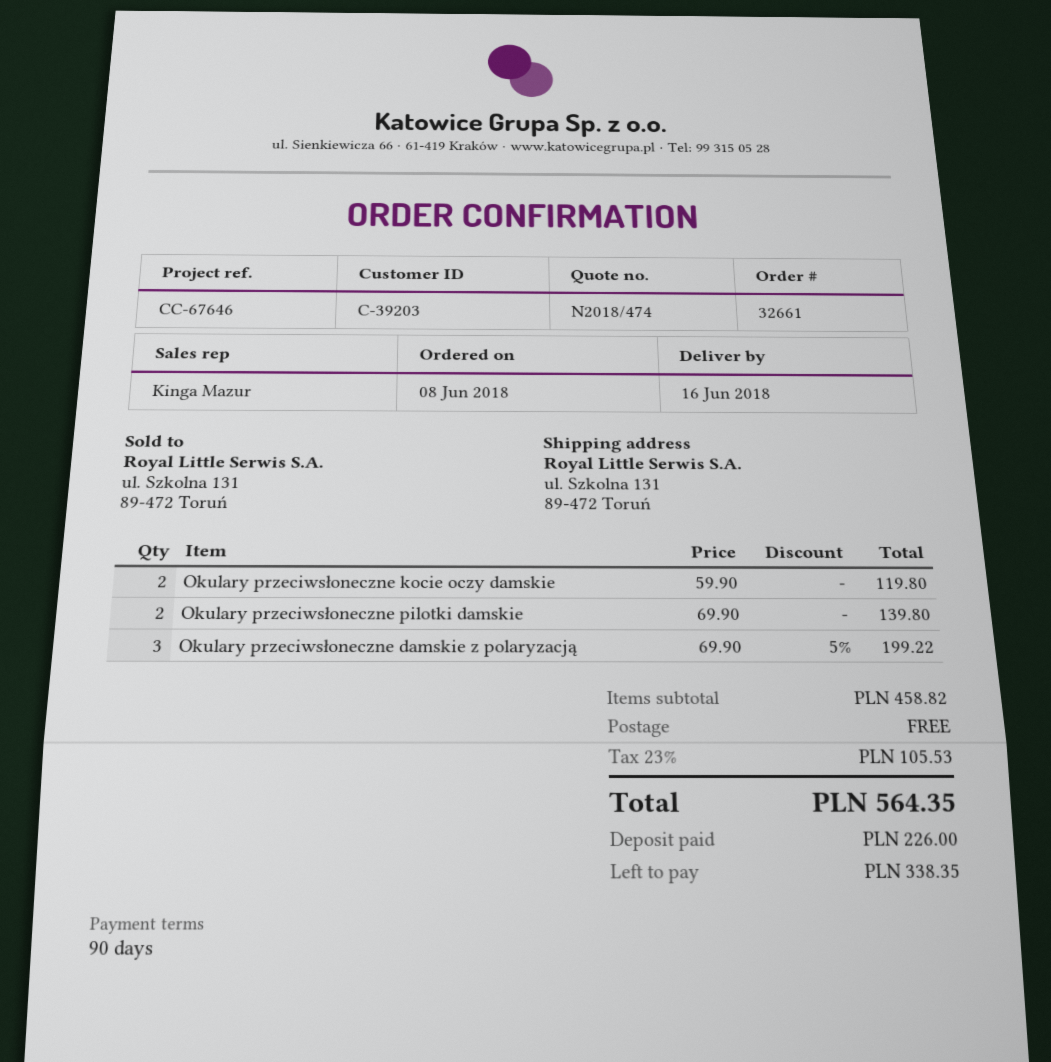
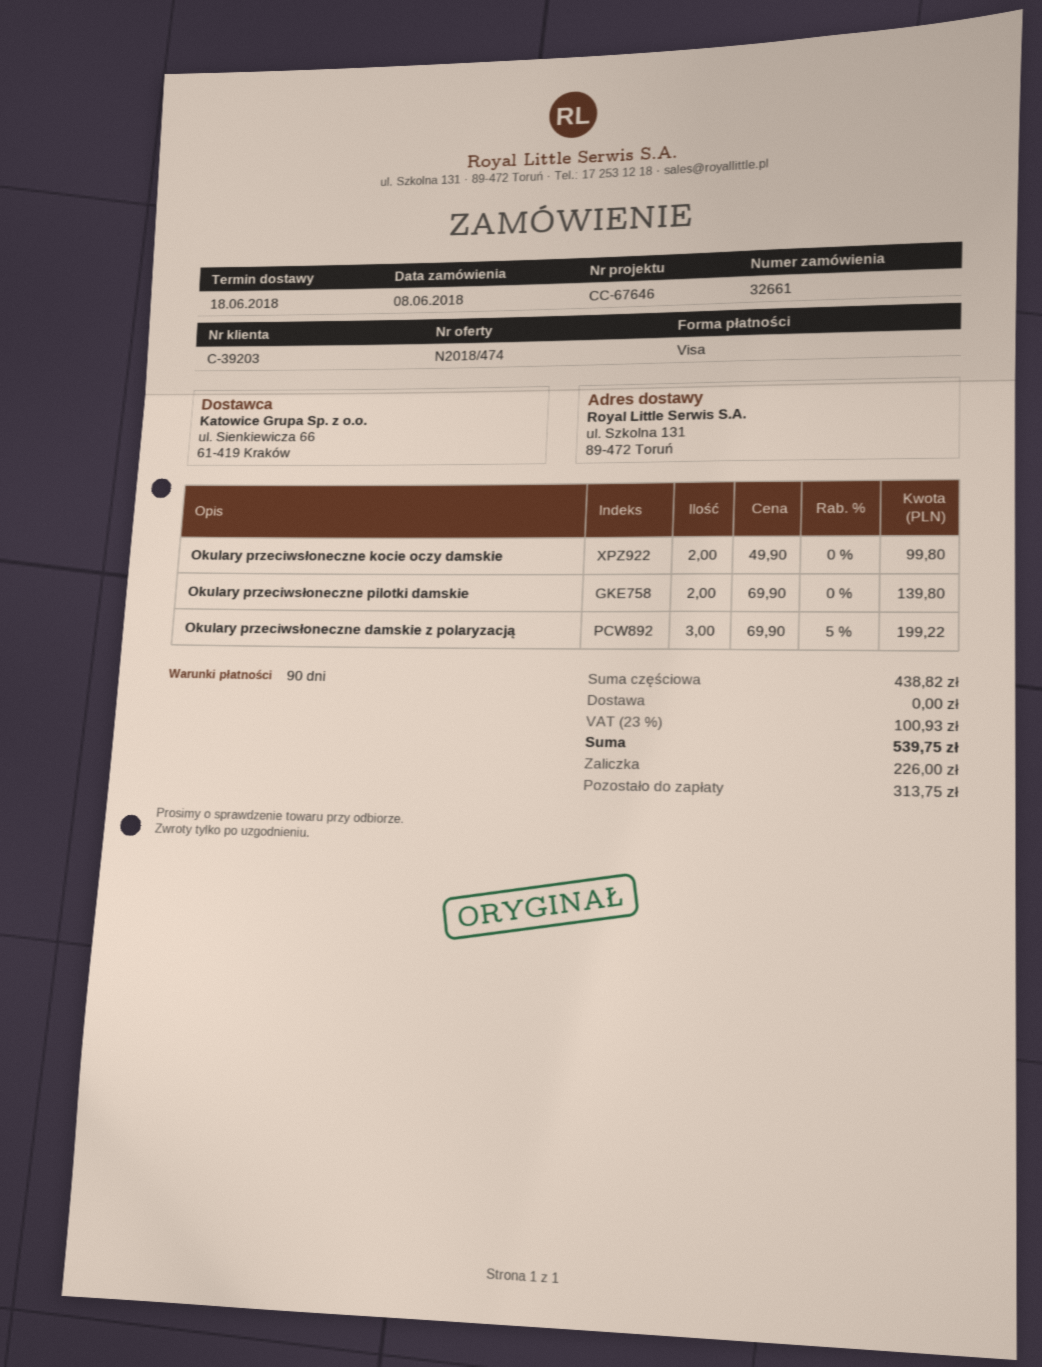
delivery date: 2018-06-16 -> 2018-06-18
Okulary przeciwsłoneczne kocie oczy damskie: 2 x 59.90 = 119.80 -> 2 x 49.90 = 99.80
subtotal: 458.82 -> 438.82
tax: 23% = 105.53 -> 23% = 100.93
total: 564.35 -> 539.75
balance: 338.35 -> 313.75

